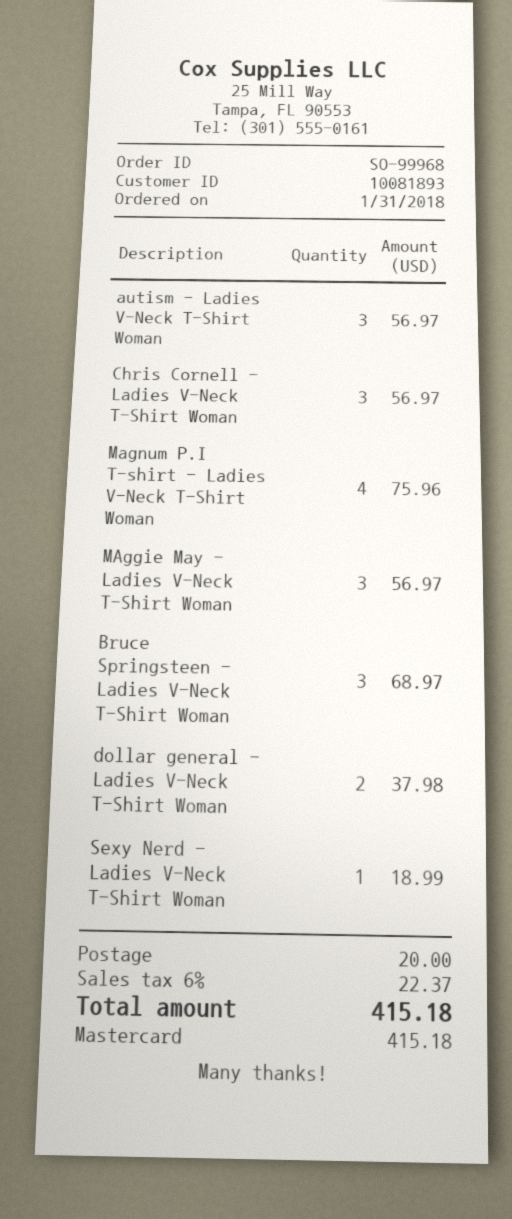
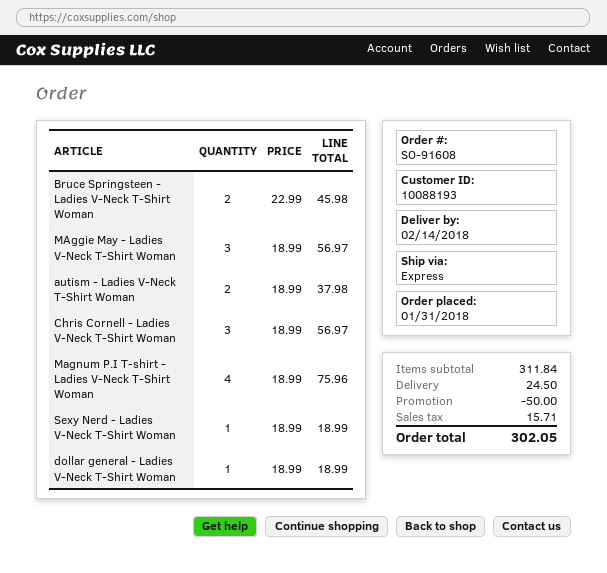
order number: SO-99968 -> SO-91608
customer number: 10081893 -> 10088193
autism - Ladies V-Neck T-Shirt Woman: 3 for 56.97 -> 2 for 37.98
Bruce Springsteen - Ladies V-Neck T-Shirt Woman: 3 for 68.97 -> 2 for 45.98
dollar general - Ladies V-Neck T-Shirt Woman: 2 for 37.98 -> 1 for 18.99
discount: none -> 50.00
shipping: 20.00 -> 24.50
tax: 22.37 -> 15.71
total: 415.18 -> 302.05

